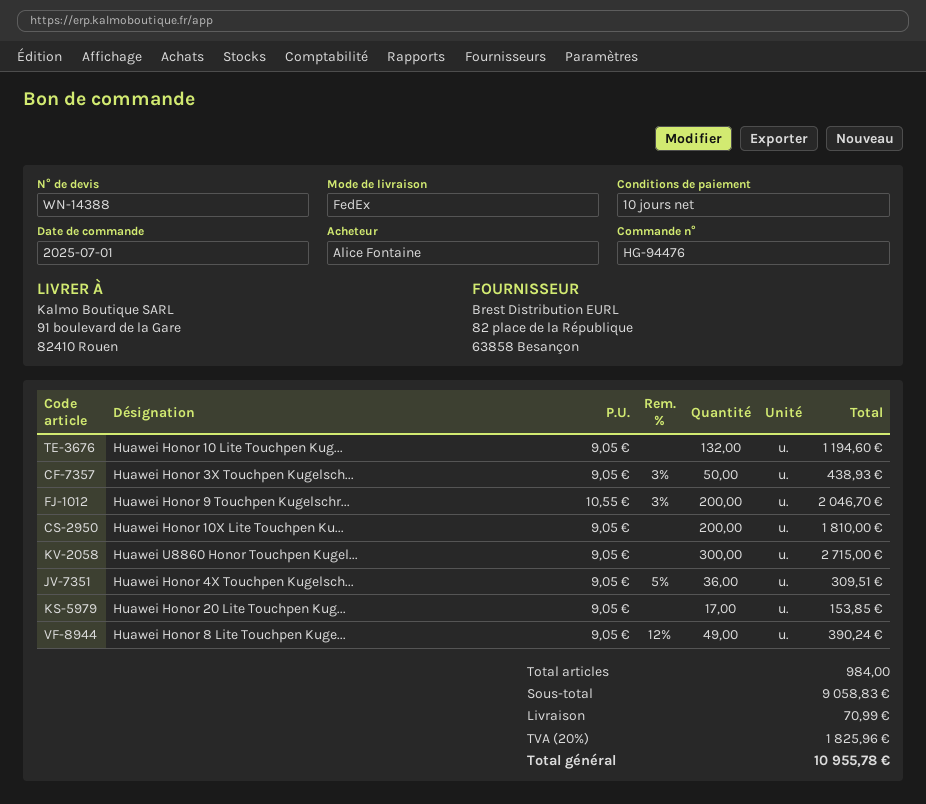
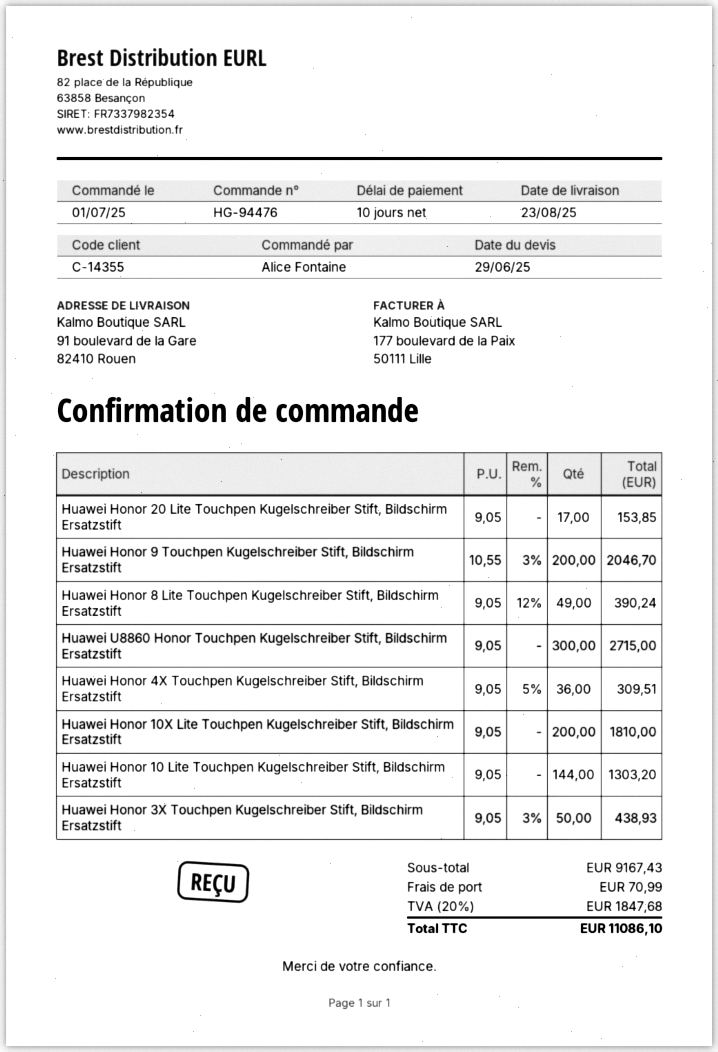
Huawei Honor 10 Lite Touchpen Kug...: 132 x 9.05 = 1194.60 -> 144 x 9.05 = 1303.20
subtotal: 9058.83 -> 9167.43
tax: 20% = 1825.96 -> 20% = 1847.68
total: 10955.78 -> 11086.10

